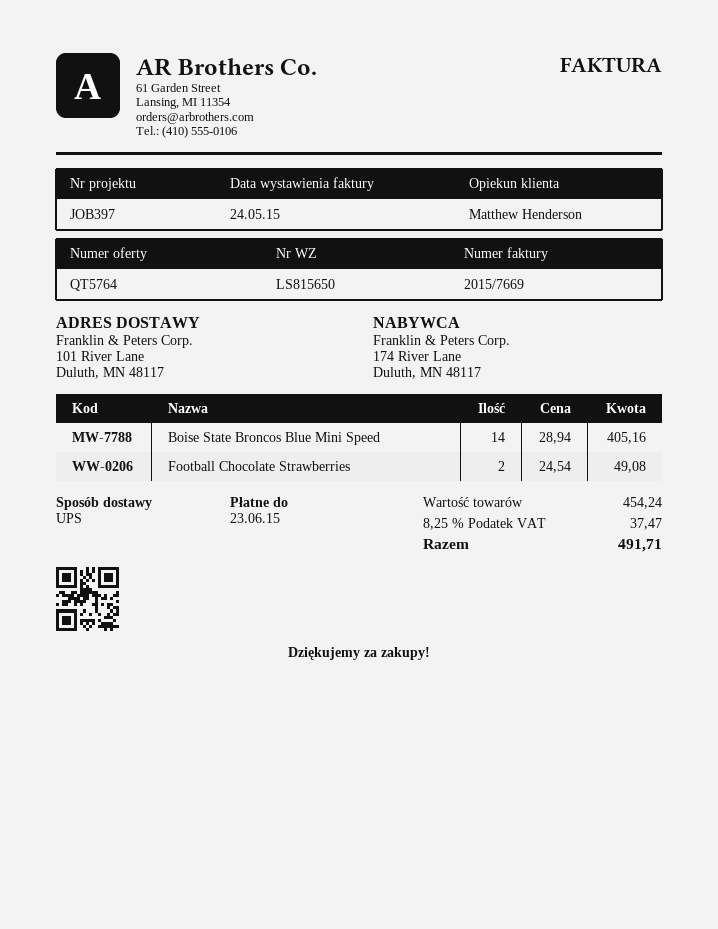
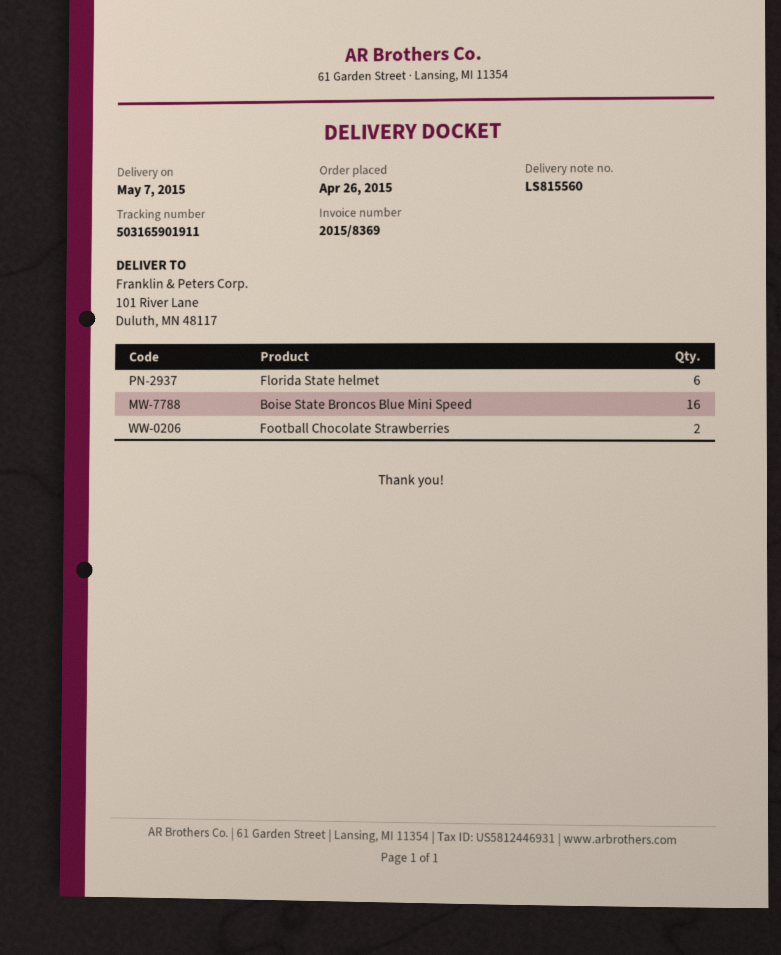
delivery note number: LS815650 -> LS815560
invoice number: 2015/7669 -> 2015/8369
Boise State Broncos Blue Mini Speed: 14 -> 16
Florida State helmet: none -> 6

